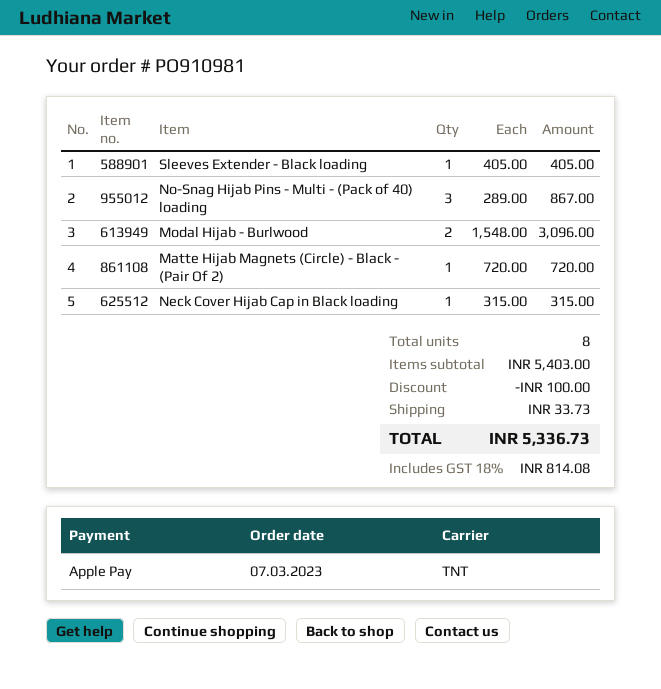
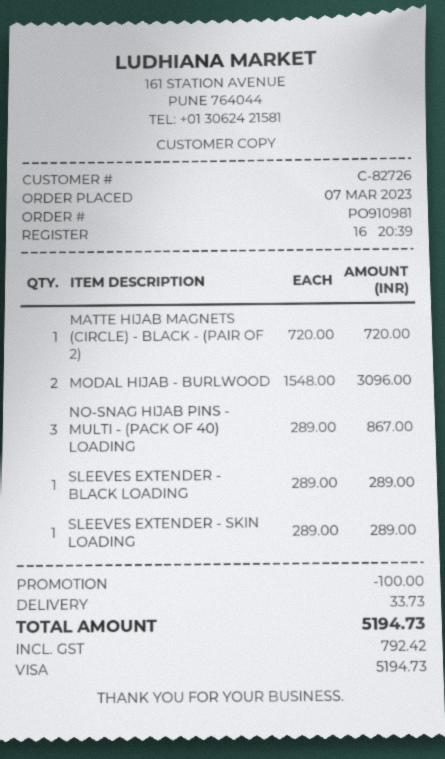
payment method: Apple Pay -> Visa
Sleeves Extender - Black loading: 1 x 405.00 = 405.00 -> 1 x 289.00 = 289.00
Neck Cover Hijab Cap in Black loading: 1 x 315.00 = 315.00 -> none
SLEEVES EXTENDER - SKIN LOADING: none -> 1 x 289.00 = 289.00
tax: 814.08 -> 792.42
total: 5336.73 -> 5194.73

